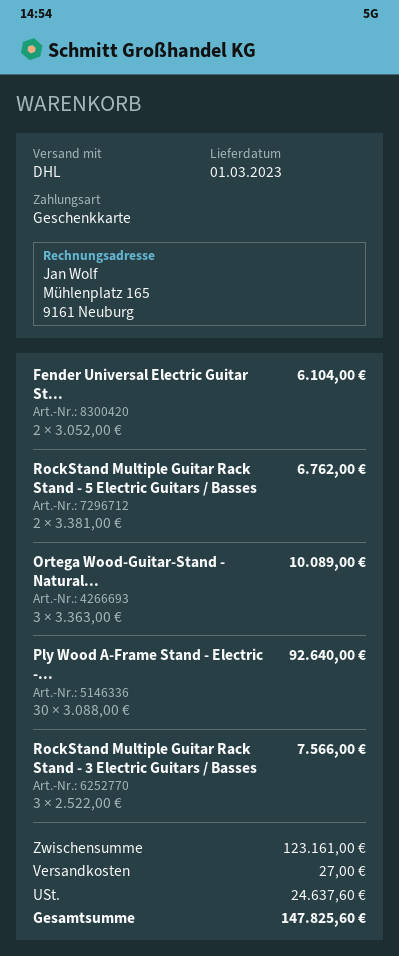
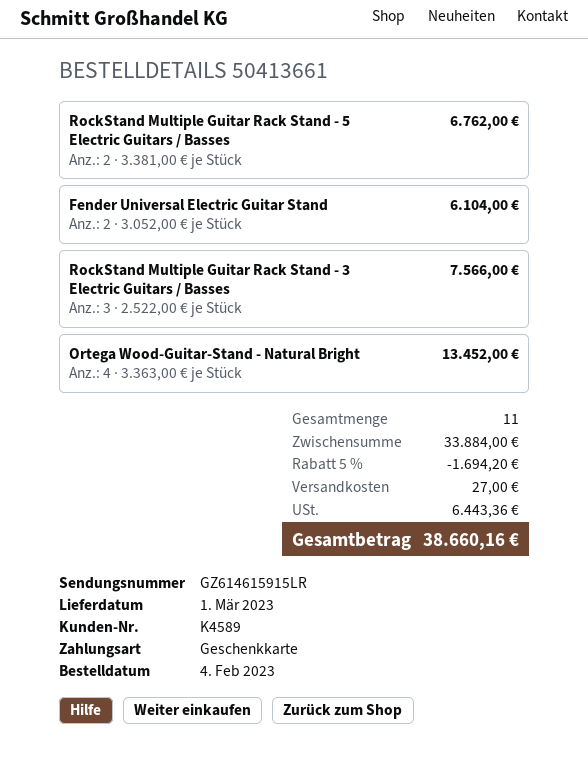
Ortega Wood-Guitar-Stand - Natural...: 3 x 3363.00 = 10089.00 -> 4 x 3363.00 = 13452.00
Ply Wood A-Frame Stand - Electric -...: 30 x 3088.00 = 92640.00 -> none
subtotal: 123161.00 -> 33884.00
discount: none -> 5% = 1694.20
tax: 24637.60 -> 6443.36
total: 147825.60 -> 38660.16

